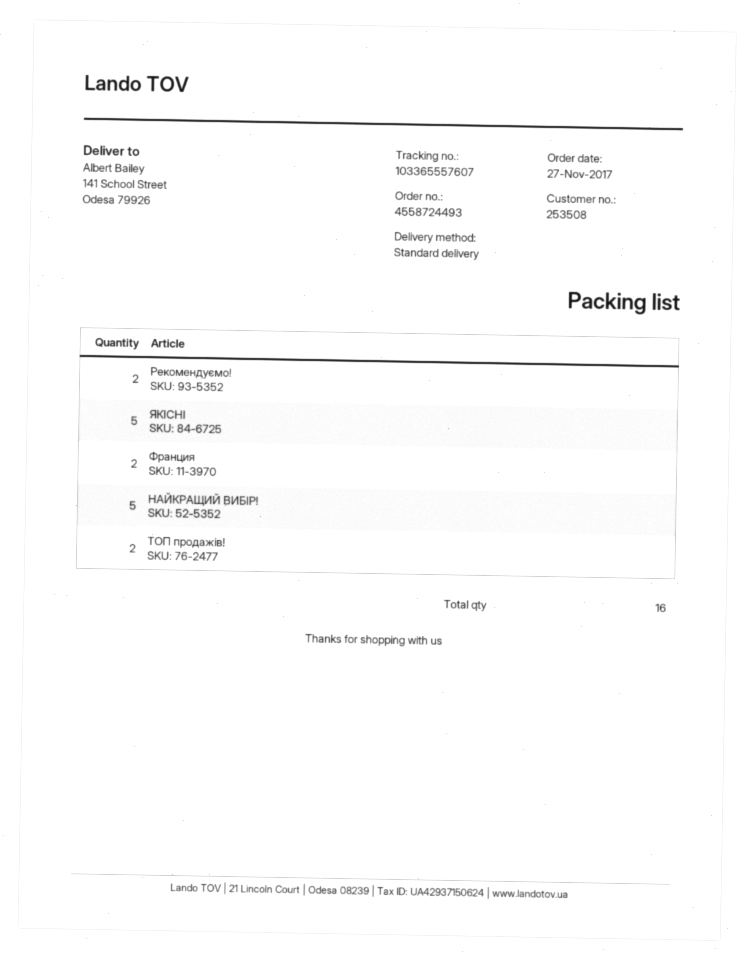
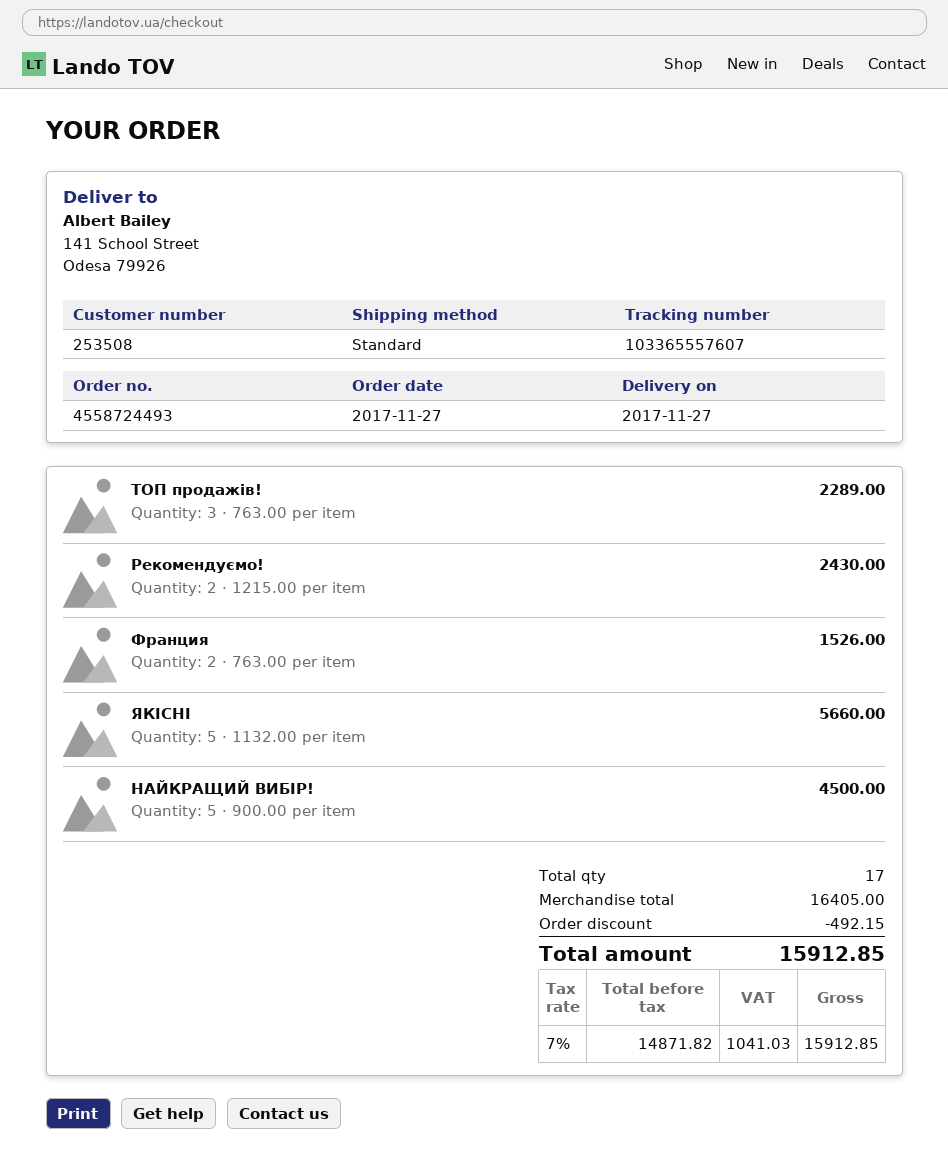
ТОП продажів!: 2 -> 3
total quantity: 16 -> 17

